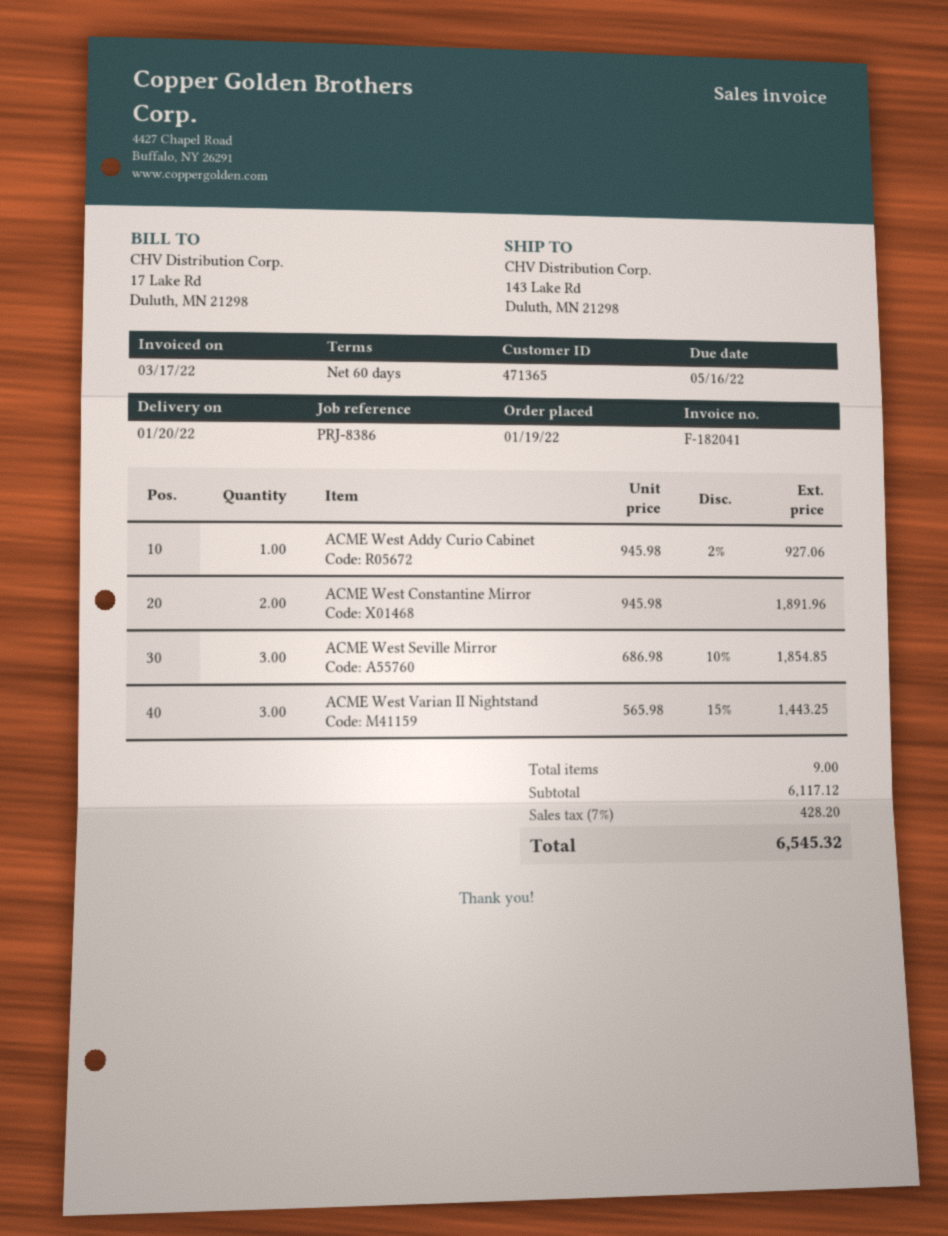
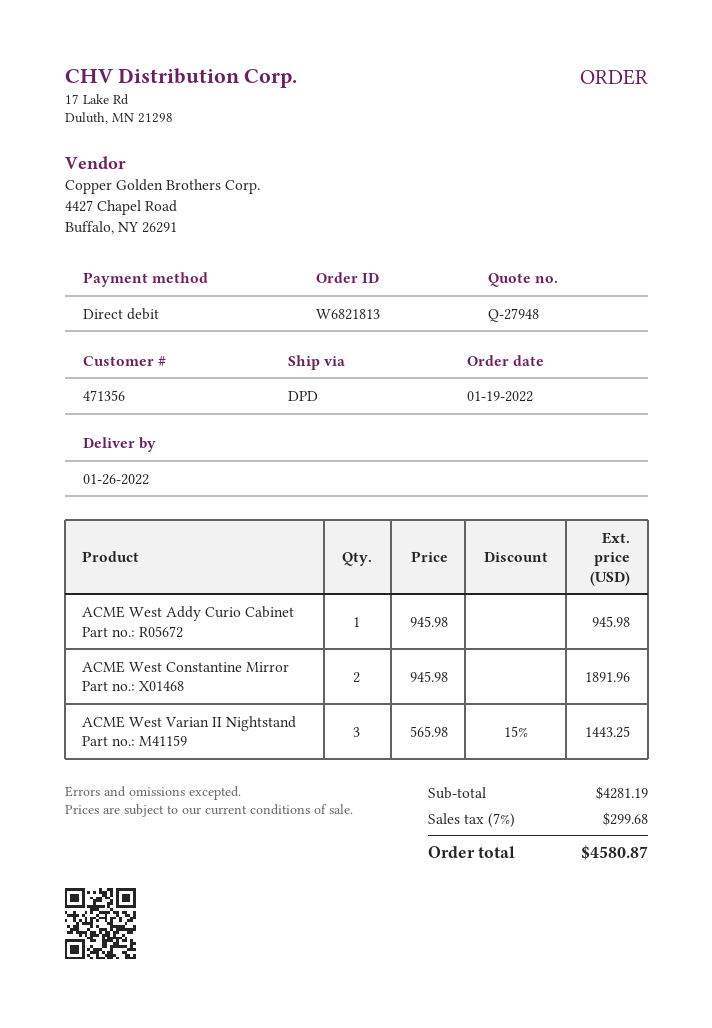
delivery date: 2022-01-20 -> 2022-01-26
customer number: 471365 -> 471356
ACME West Addy Curio Cabinet: 1 x 945.98 - 2% = 927.06 -> 1 x 945.98 = 945.98
ACME West Seville Mirror: 3 x 686.98 - 10% = 1854.85 -> none
subtotal: 6117.12 -> 4281.19
tax: 7% = 428.20 -> 7% = 299.68
total: 6545.32 -> 4580.87

